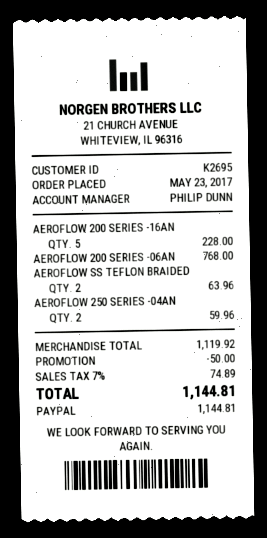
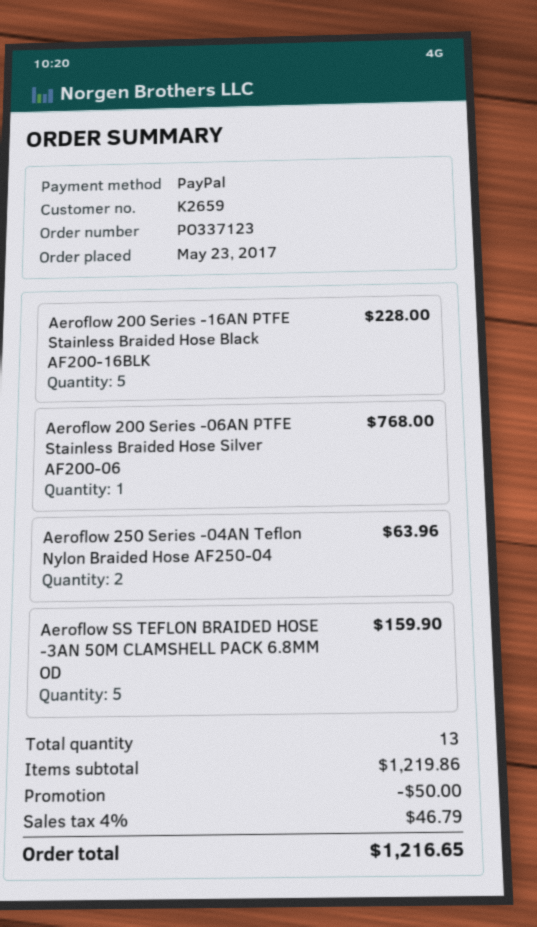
customer number: K2695 -> K2659
AEROFLOW SS TEFLON BRAIDED: 2 for 63.96 -> 5 for 159.90
AEROFLOW 250 SERIES -04AN: 2 for 59.96 -> 2 for 63.96
subtotal: 1119.92 -> 1219.86
tax: 7% = 74.89 -> 4% = 46.79
total: 1144.81 -> 1216.65

